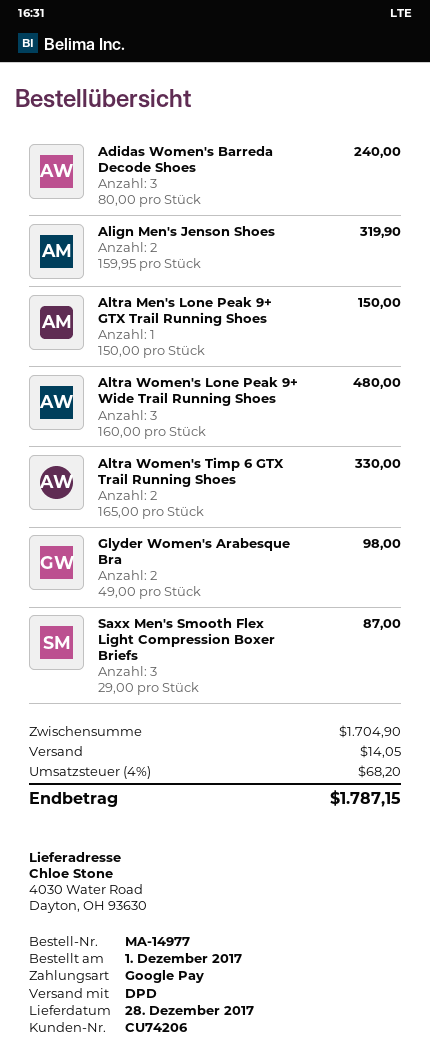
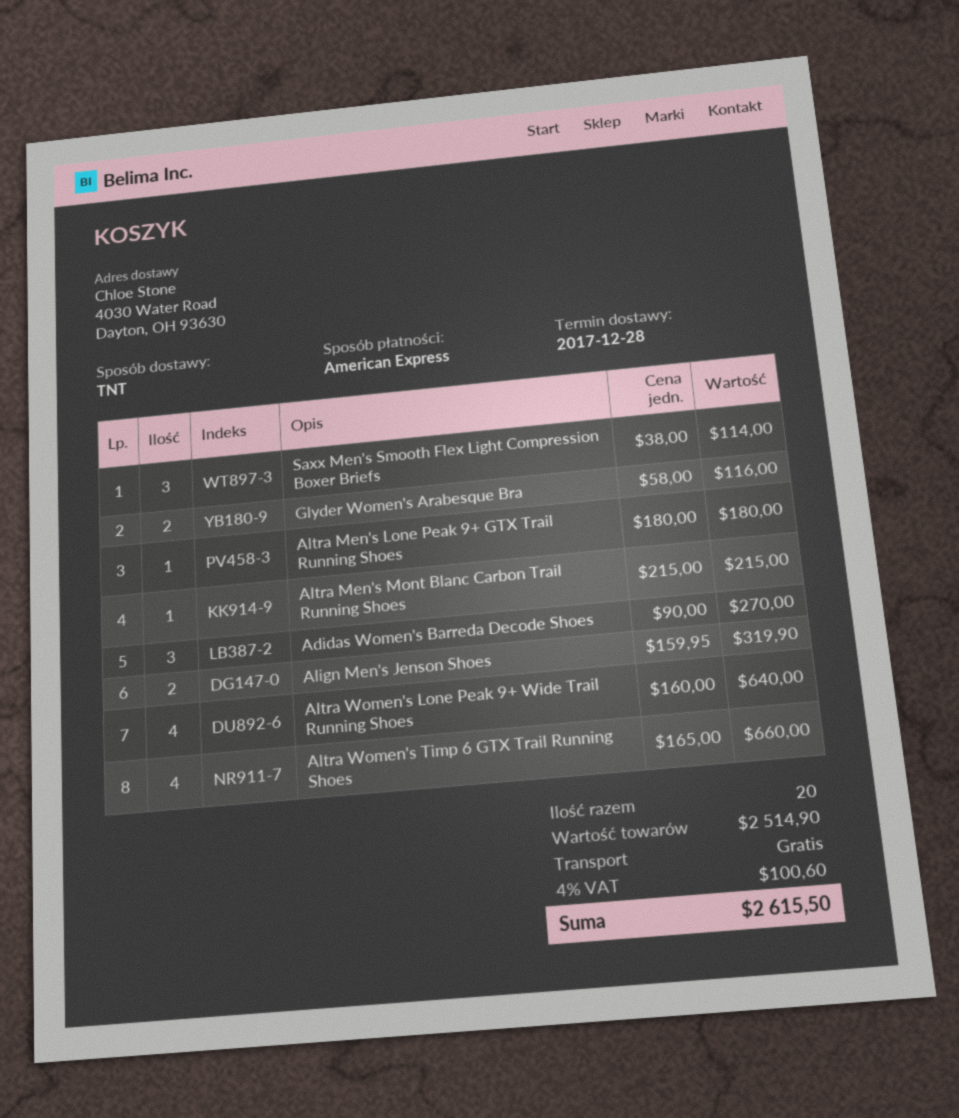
payment method: Google Pay -> American Express
shipping method: DPD -> TNT
Adidas Women's Barreda Decode Shoes: 3 x 80.00 = 240.00 -> 3 x 90.00 = 270.00
Altra Men's Lone Peak 9+ GTX Trail Running Shoes: 1 x 150.00 = 150.00 -> 1 x 180.00 = 180.00
Altra Women's Lone Peak 9+ Wide Trail Running Shoes: 3 x 160.00 = 480.00 -> 4 x 160.00 = 640.00
Altra Women's Timp 6 GTX Trail Running Shoes: 2 x 165.00 = 330.00 -> 4 x 165.00 = 660.00
Glyder Women's Arabesque Bra: 2 x 49.00 = 98.00 -> 2 x 58.00 = 116.00
Saxx Men's Smooth Flex Light Compression Boxer Briefs: 3 x 29.00 = 87.00 -> 3 x 38.00 = 114.00
Altra Men's Mont Blanc Carbon Trail Running Shoes: none -> 1 x 215.00 = 215.00
subtotal: 1704.90 -> 2514.90
shipping: 14.05 -> 0.00
tax: 4% = 68.20 -> 4% = 100.60
total: 1787.15 -> 2615.50

